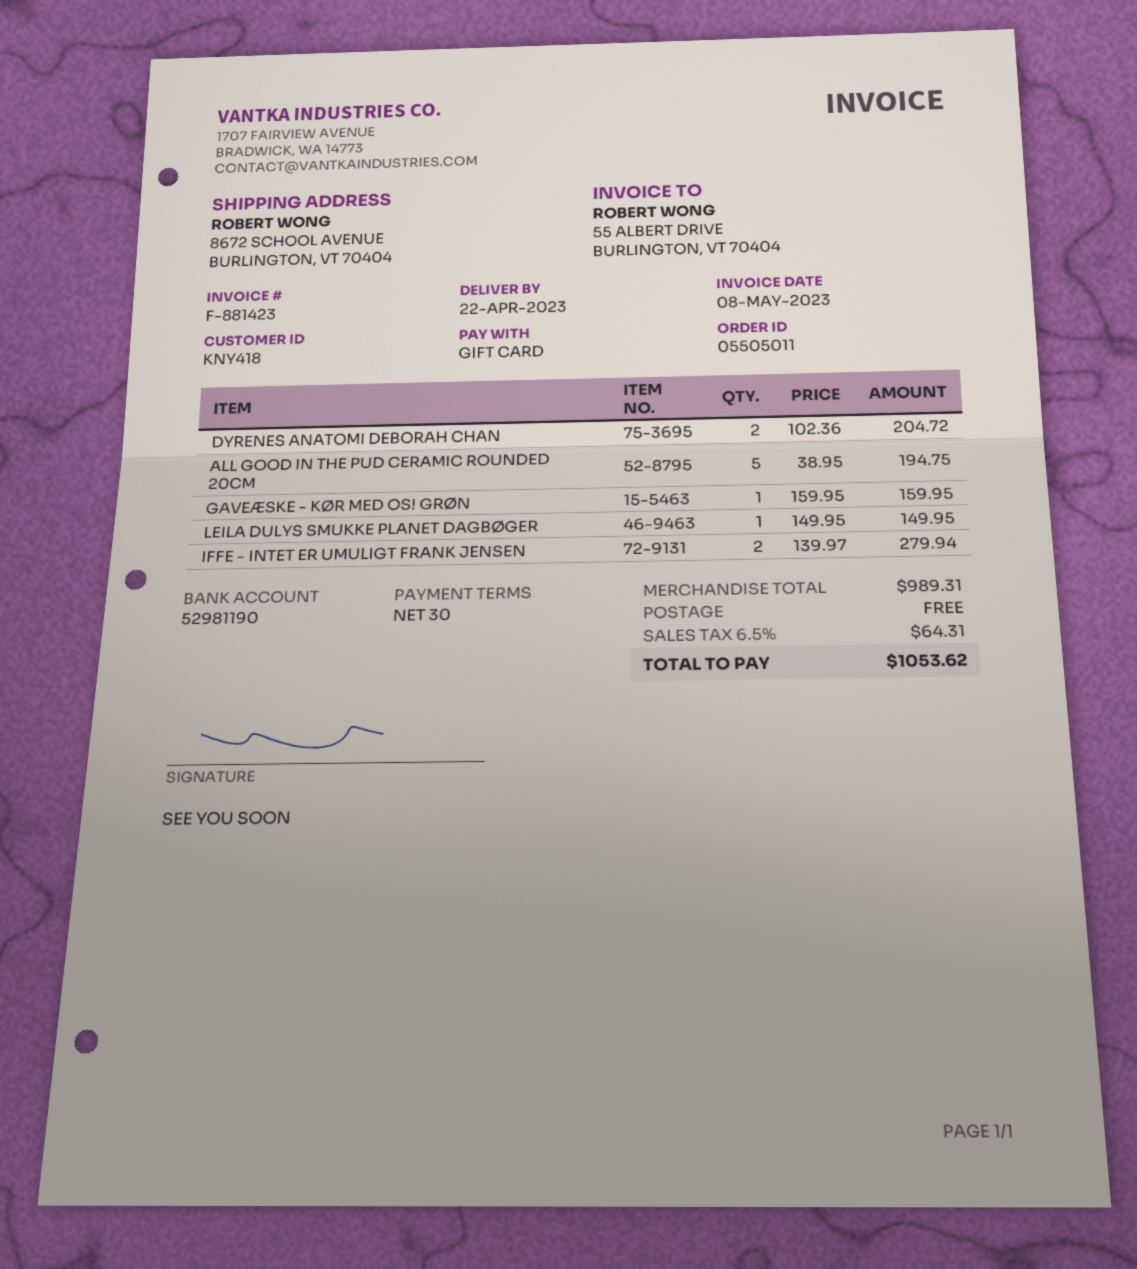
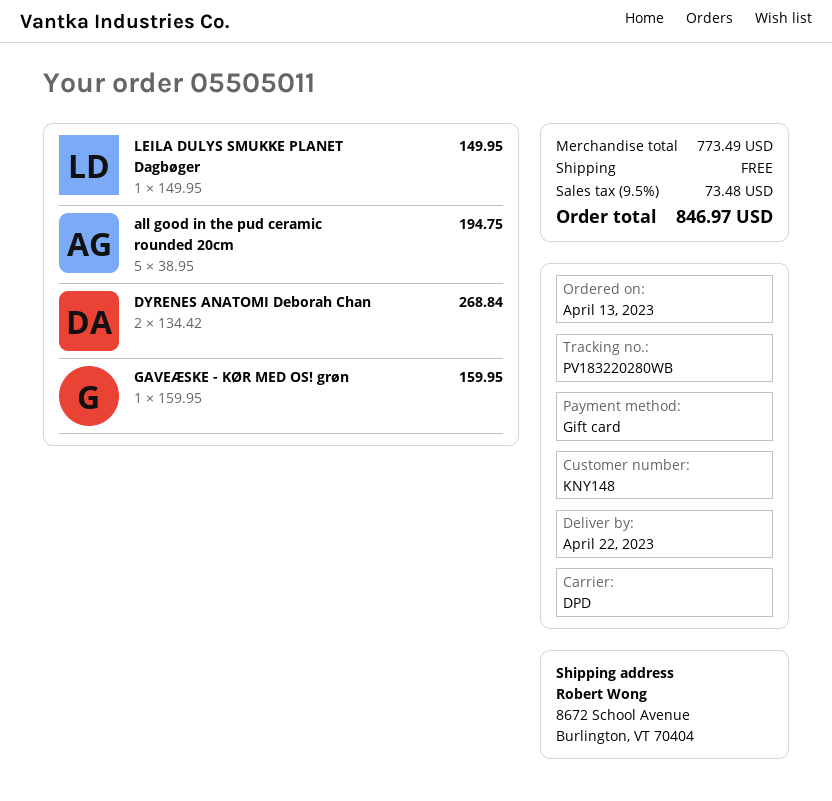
customer number: KNY418 -> KNY148
DYRENES ANATOMI DEBORAH CHAN: 2 x 102.36 = 204.72 -> 2 x 134.42 = 268.84
IFFE - INTET ER UMULIGT FRANK JENSEN: 2 x 139.97 = 279.94 -> none
subtotal: 989.31 -> 773.49
tax: 6.5% = 64.31 -> 9.5% = 73.48
total: 1053.62 -> 846.97

